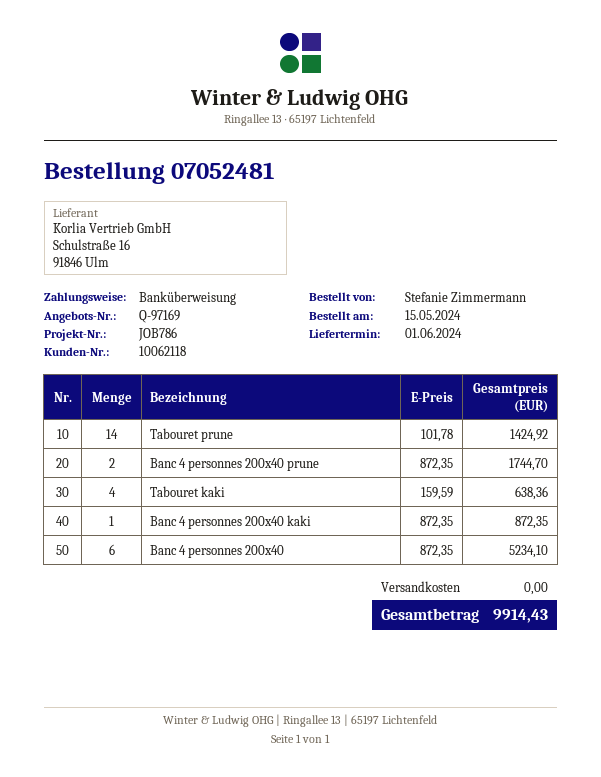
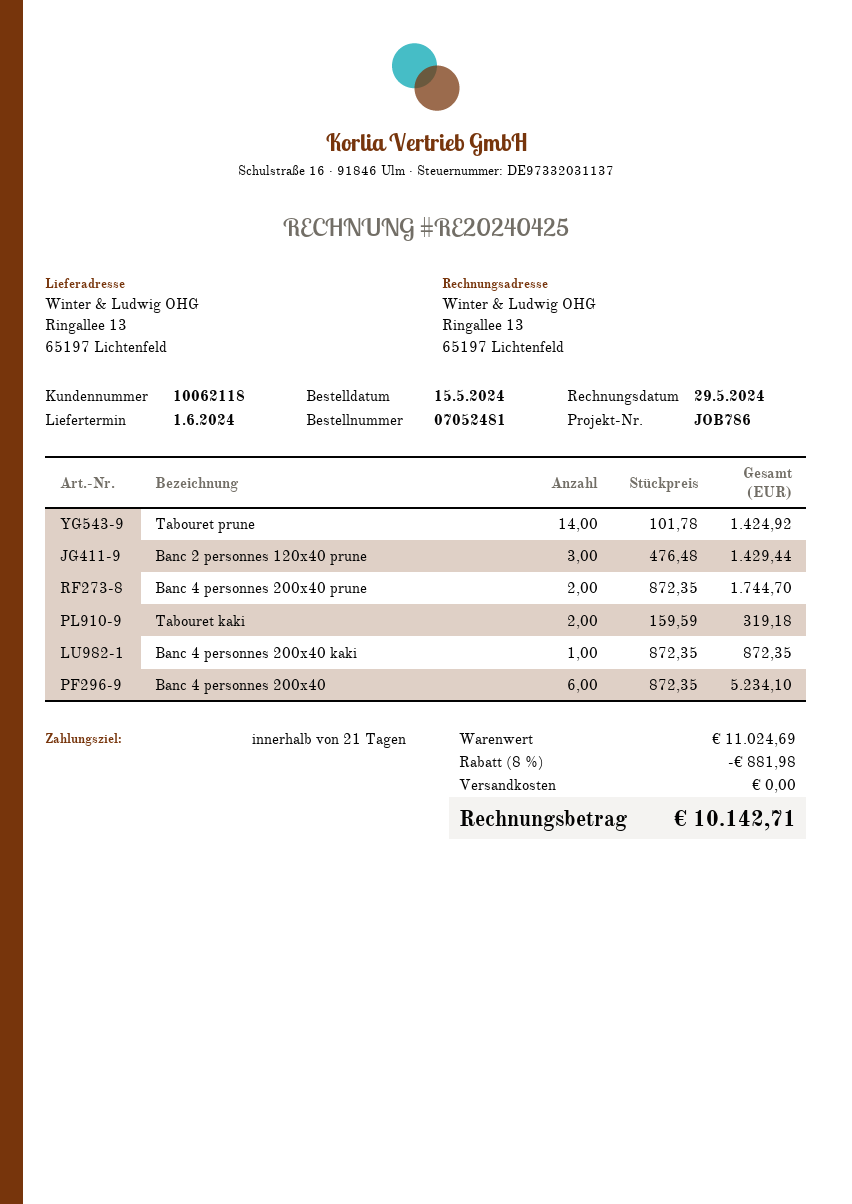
Tabouret kaki: 4 x 159.59 = 638.36 -> 2 x 159.59 = 319.18
Banc 2 personnes 120x40 prune: none -> 3 x 476.48 = 1429.44
discount: none -> 8% = 881.98
total: 9914.43 -> 10142.71

